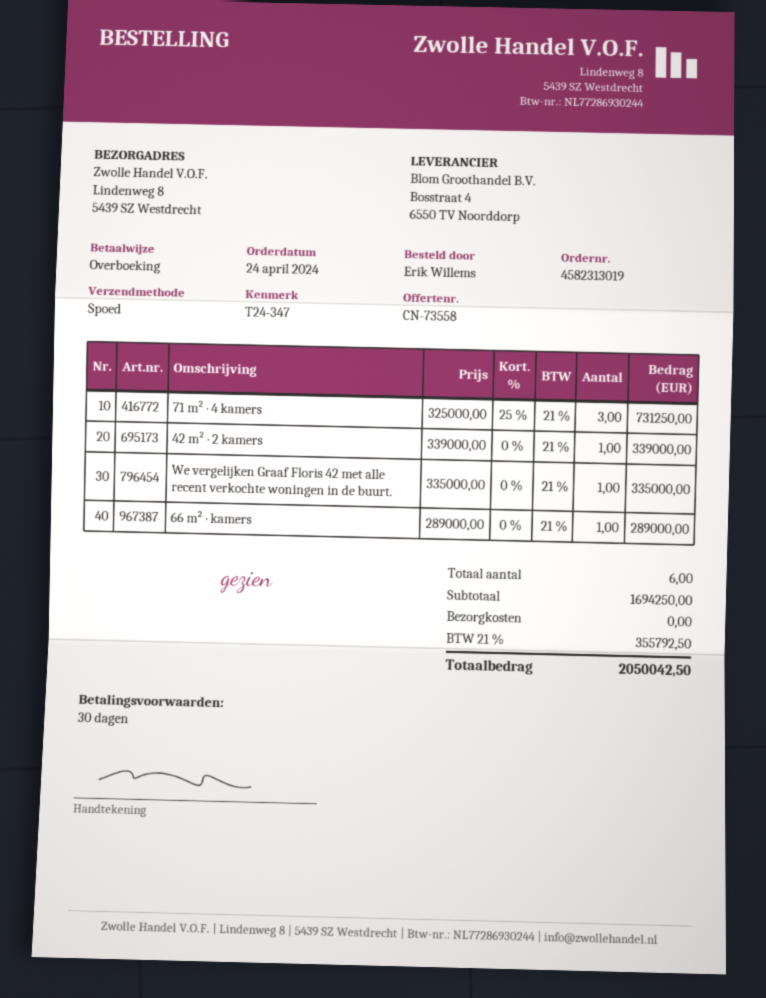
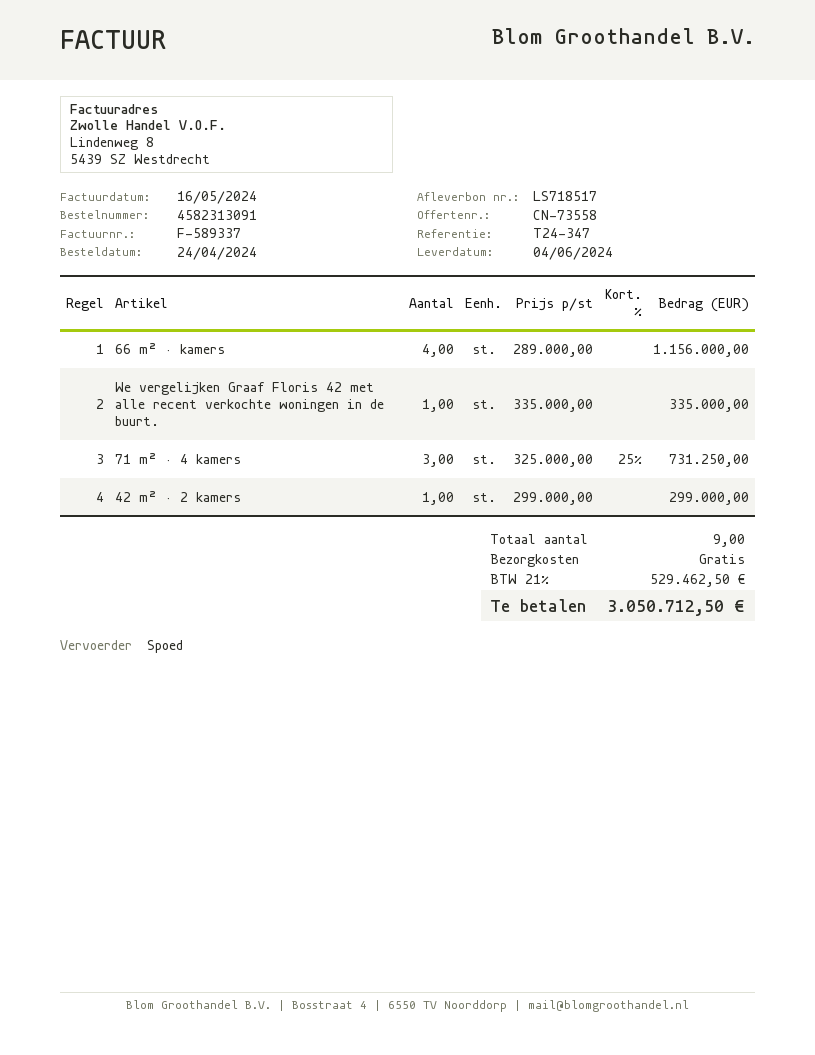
order number: 4582313019 -> 4582313091
42 m² · 2 kamers: 1 x 339000.00 = 339000.00 -> 1 x 299000.00 = 299000.00
66 m² · kamers: 1 x 289000.00 = 289000.00 -> 4 x 289000.00 = 1156000.00
total quantity: 6 -> 9
tax: 21% = 355792.50 -> 21% = 529462.50
total: 2050042.50 -> 3050712.50

